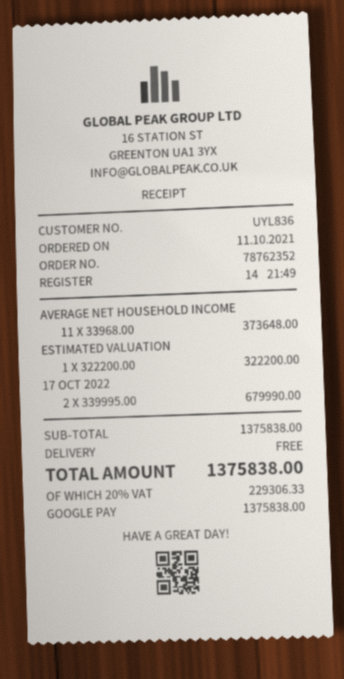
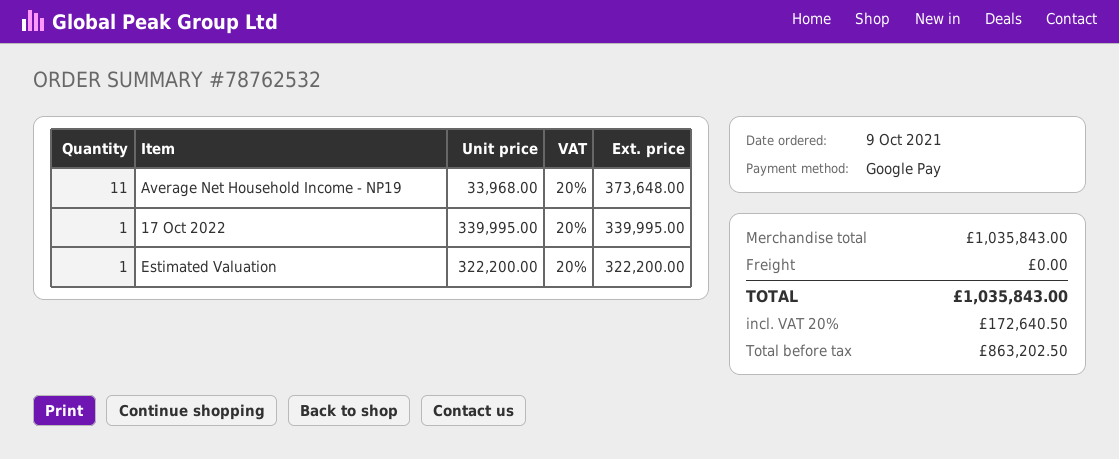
order number: 78762352 -> 78762532
order date: 2021-10-11 -> 2021-10-09
17 OCT 2022: 2 x 339995.00 = 679990.00 -> 1 x 339995.00 = 339995.00
subtotal: 1375838.00 -> 1035843.00
tax: 20% = 229306.33 -> 20% = 172640.50
total: 1375838.00 -> 1035843.00

